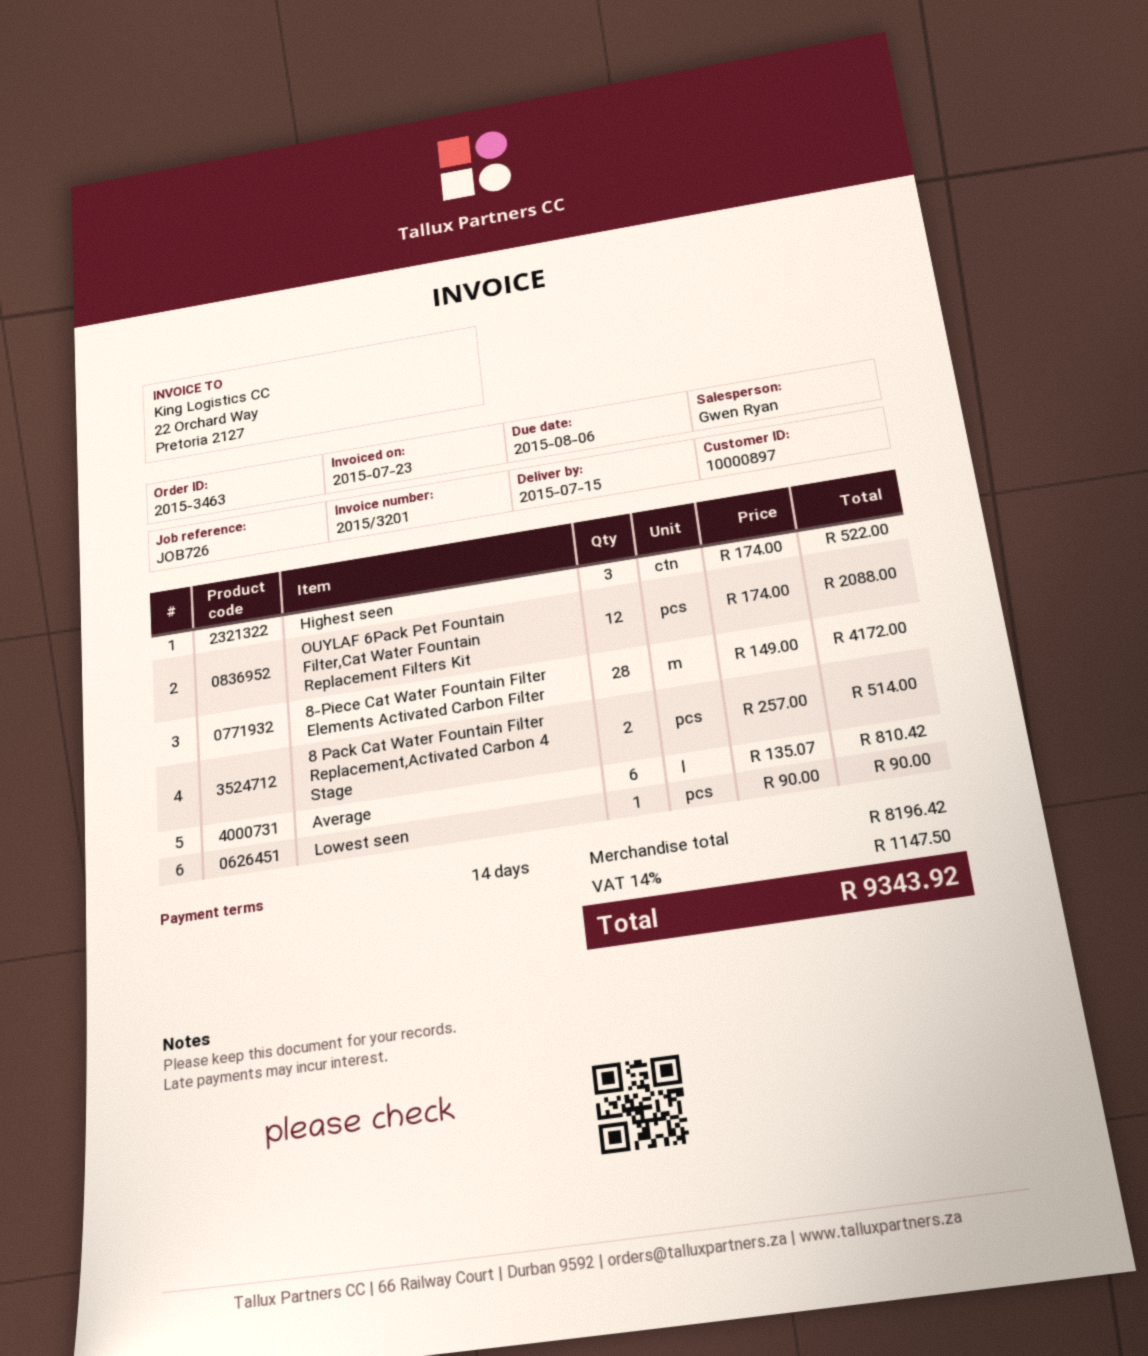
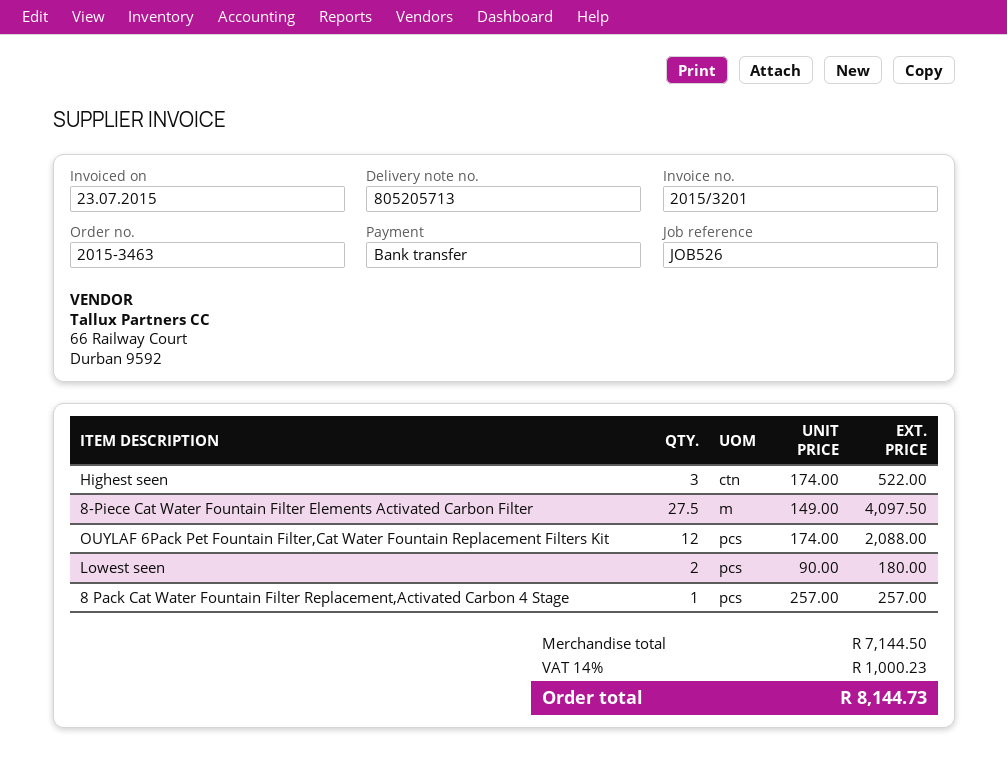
reference: JOB726 -> JOB526
8-Piece Cat Water Fountain Filter Elements Activated Carbon Filter: 28 x 149.00 = 4172.00 -> 27.5 x 149.00 = 4097.50
8 Pack Cat Water Fountain Filter Replacement,Activated Carbon 4 Stage: 2 x 257.00 = 514.00 -> 1 x 257.00 = 257.00
Average: 6 x 135.07 = 810.42 -> none
Lowest seen: 1 x 90.00 = 90.00 -> 2 x 90.00 = 180.00
subtotal: 8196.42 -> 7144.50
tax: 14% = 1147.50 -> 14% = 1000.23
total: 9343.92 -> 8144.73

